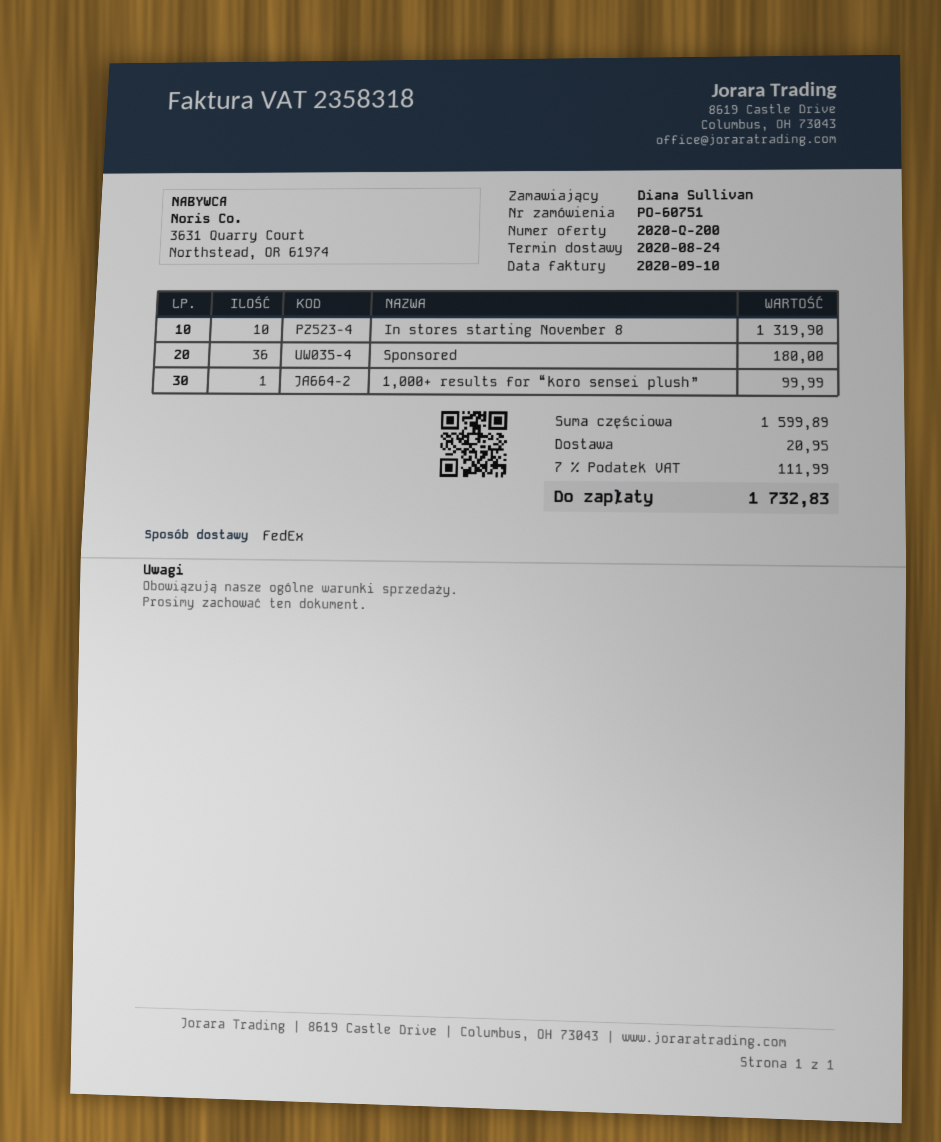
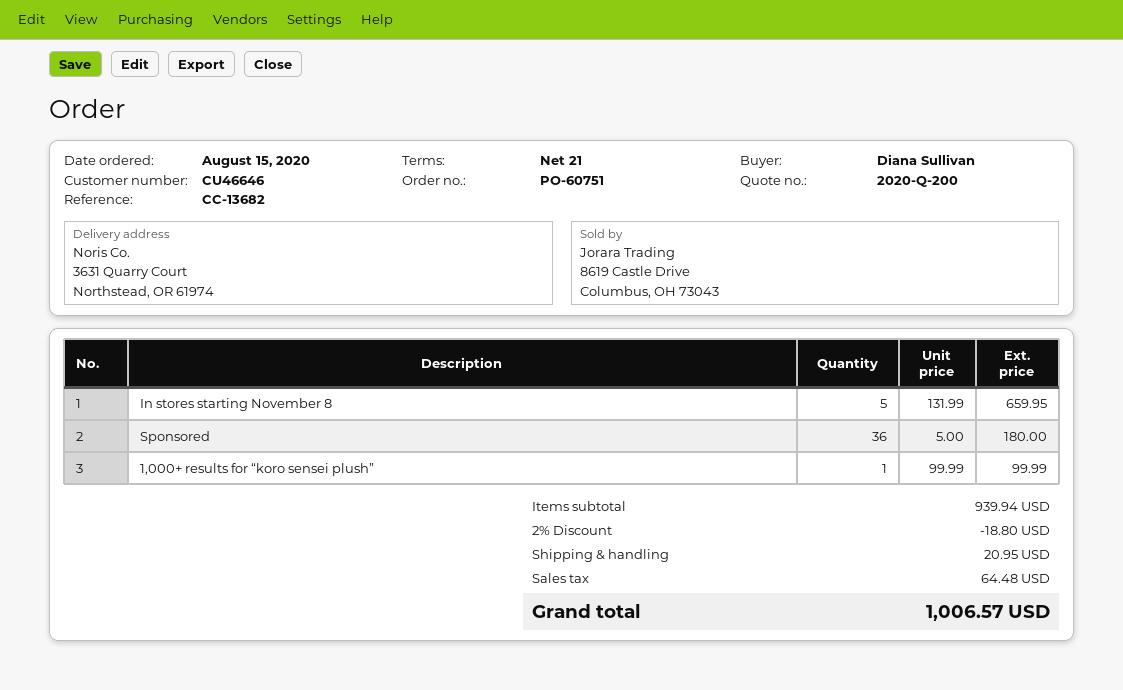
In stores starting November 8: 10 for 1319.90 -> 5 for 659.95
subtotal: 1599.89 -> 939.94
discount: none -> 2% = 18.80
tax: 111.99 -> 64.48
total: 1732.83 -> 1006.57

